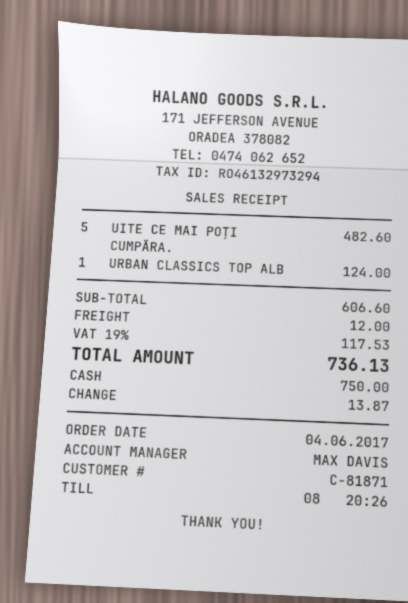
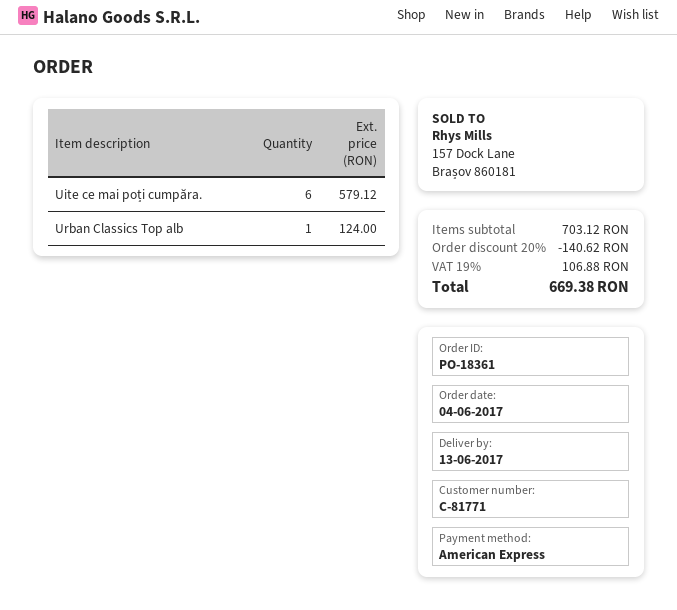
customer number: C-81871 -> C-81771
payment method: cash -> American Express
UITE CE MAI POȚI CUMPĂRA.: 5 for 482.60 -> 6 for 579.12
subtotal: 606.60 -> 703.12
discount: none -> 20% = 140.62
shipping: 12.00 -> none
tax: 19% = 117.53 -> 19% = 106.88
total: 736.13 -> 669.38

